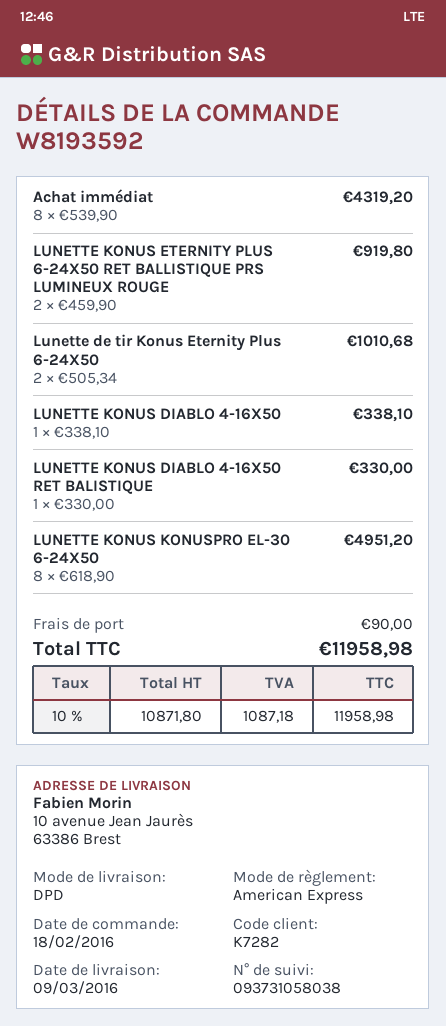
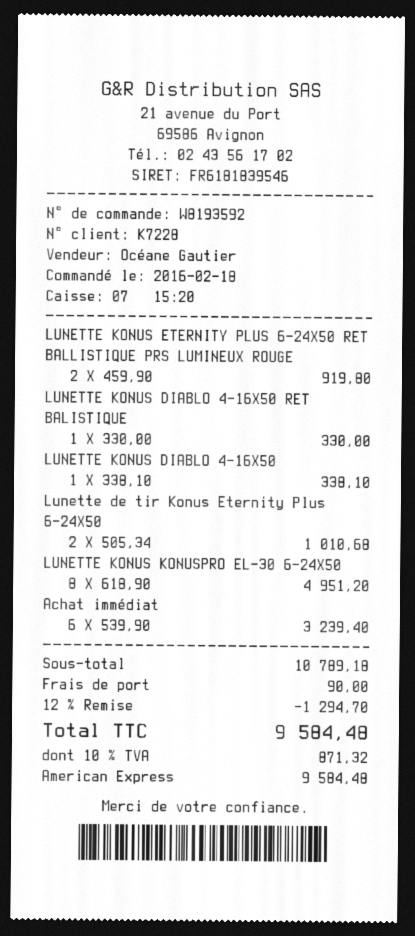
customer number: K7282 -> K7228
Achat immédiat: 8 x 539.90 = 4319.20 -> 6 x 539.90 = 3239.40
discount: none -> 12% = 1294.70
tax: 10% = 1087.18 -> 10% = 871.32
total: 11958.98 -> 9584.48

